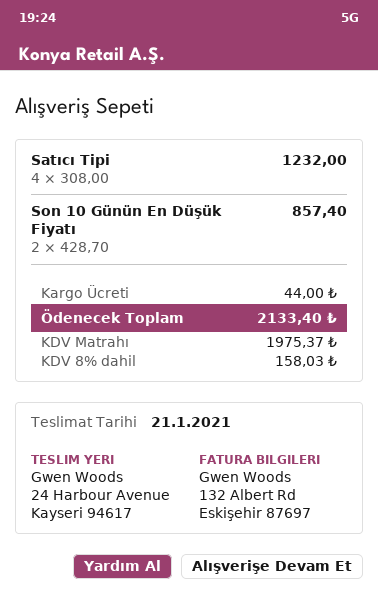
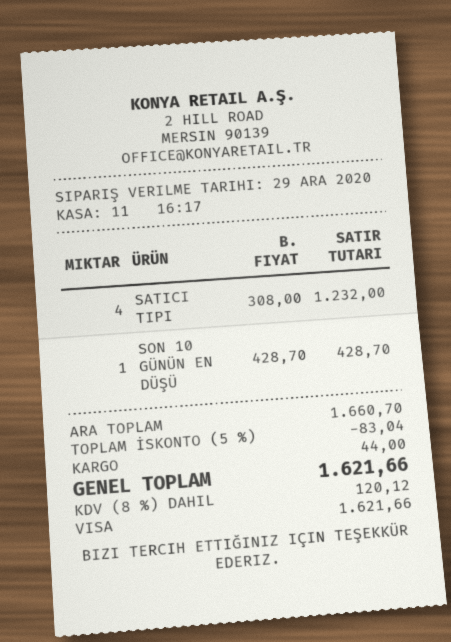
Son 10 Günün En Düşük Fiyatı: 2 x 428.70 = 857.40 -> 1 x 428.70 = 428.70
discount: none -> 5% = 83.04
tax: 8% = 158.03 -> 8% = 120.12
total: 2133.40 -> 1621.66

